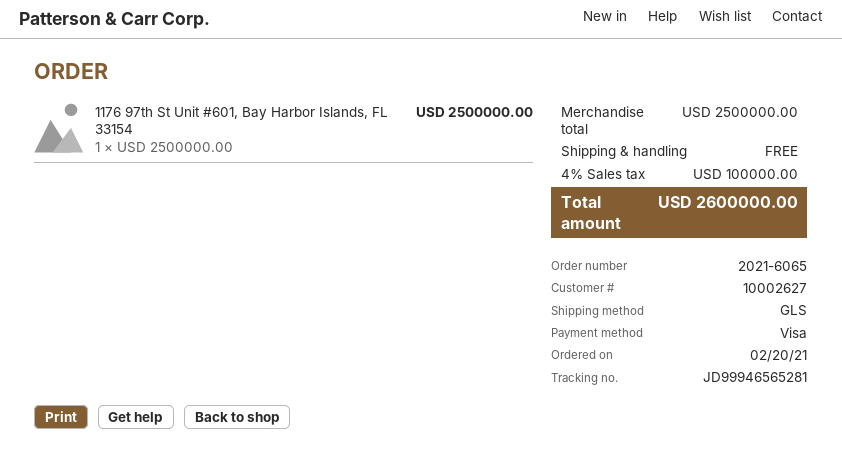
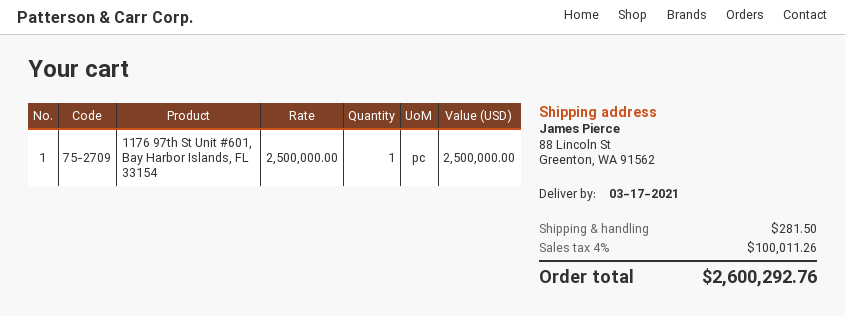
shipping: 0.00 -> 281.50
tax: 4% = 100000.00 -> 4% = 100011.26
total: 2600000.00 -> 2600292.76

